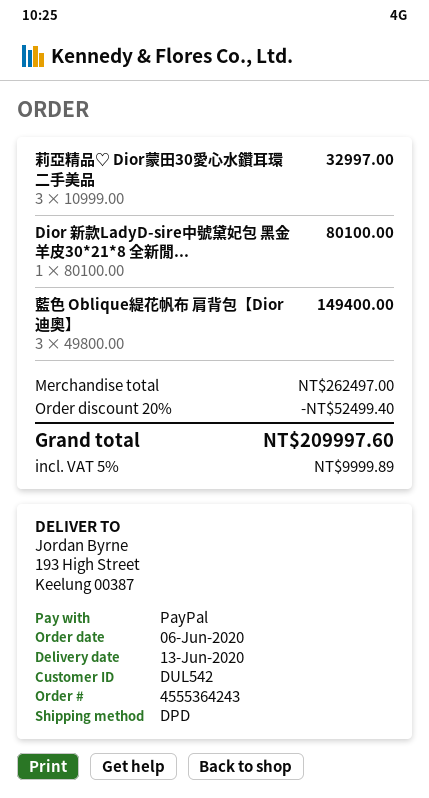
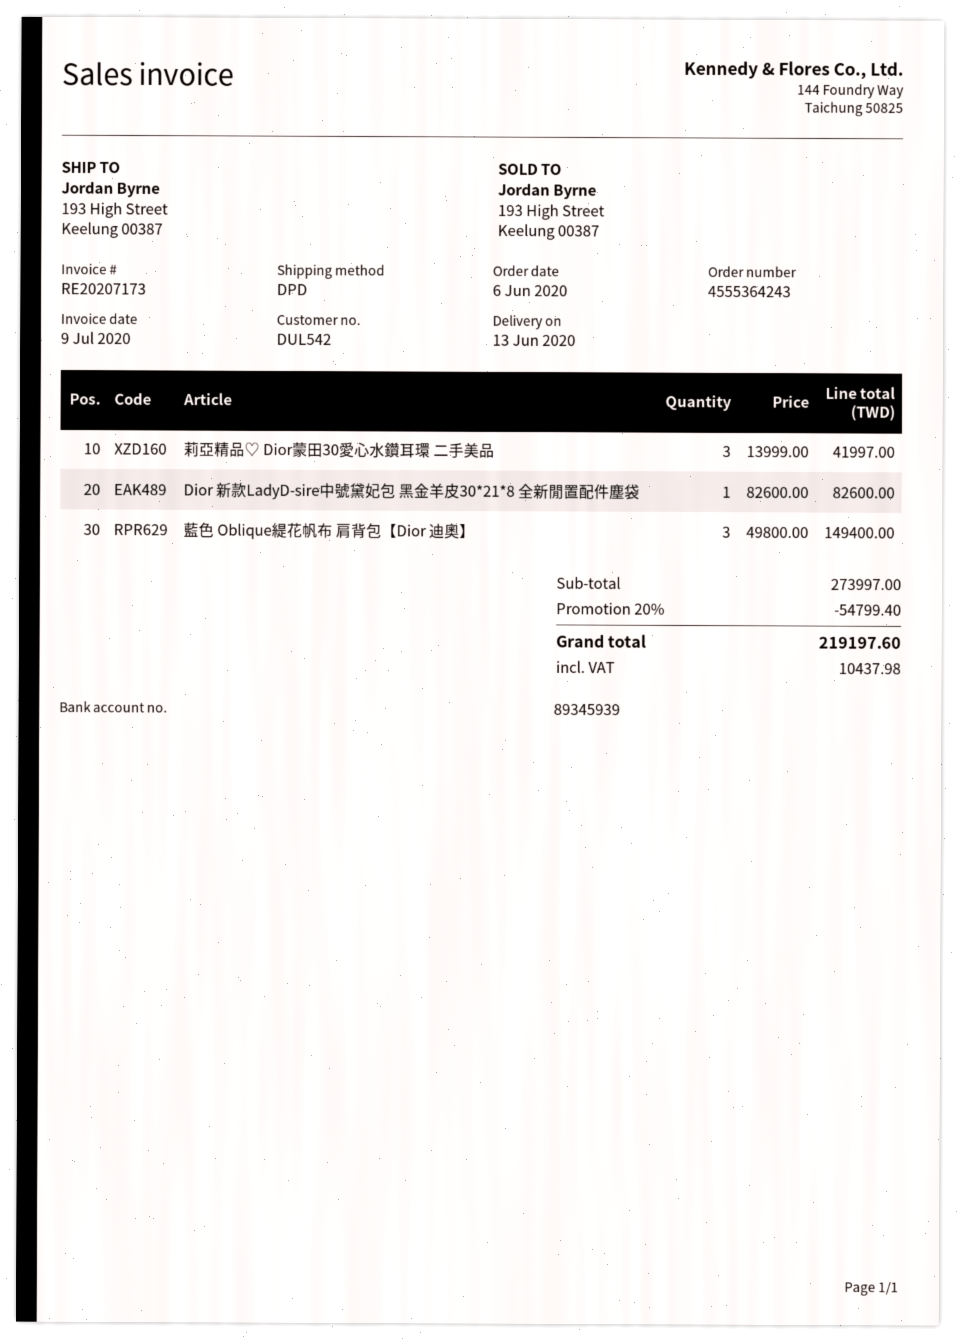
莉亞精品♡ Dior蒙田30愛心水鑽耳環 二手美品: 3 x 10999.00 = 32997.00 -> 3 x 13999.00 = 41997.00
Dior 新款LadyD-sire中號黛妃包 黑金羊皮30*21*8 全新閒...: 1 x 80100.00 = 80100.00 -> 1 x 82600.00 = 82600.00
subtotal: 262497.00 -> 273997.00
discount: 20% = 52499.40 -> 20% = 54799.40
tax: 9999.89 -> 10437.98
total: 209997.60 -> 219197.60

